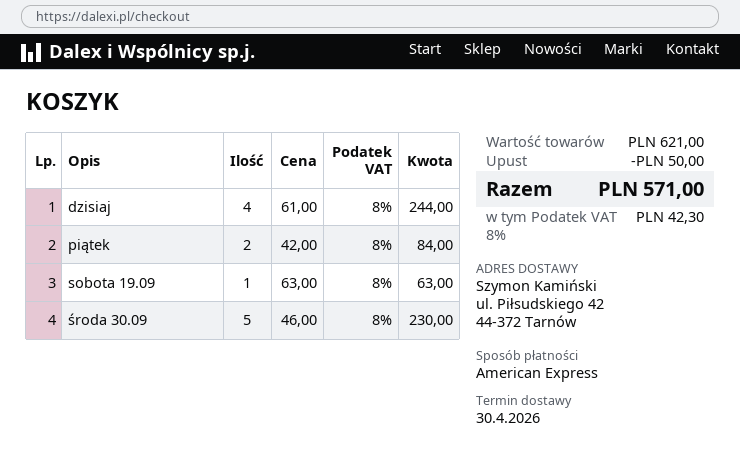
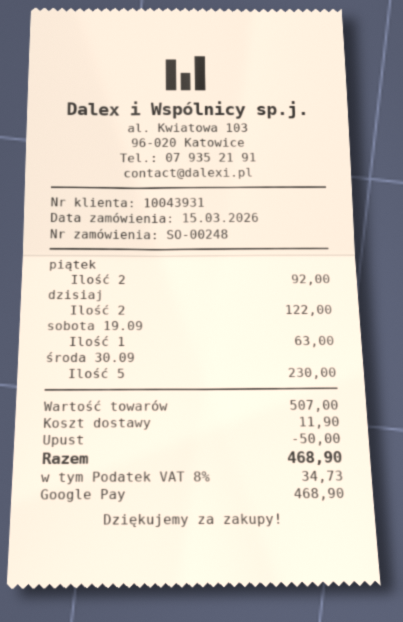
payment method: American Express -> Google Pay
dzisiaj: 4 for 244.00 -> 2 for 122.00
piątek: 2 for 84.00 -> 2 for 92.00
subtotal: 621.00 -> 507.00
shipping: none -> 11.90
tax: 8% = 42.30 -> 8% = 34.73
total: 571.00 -> 468.90

